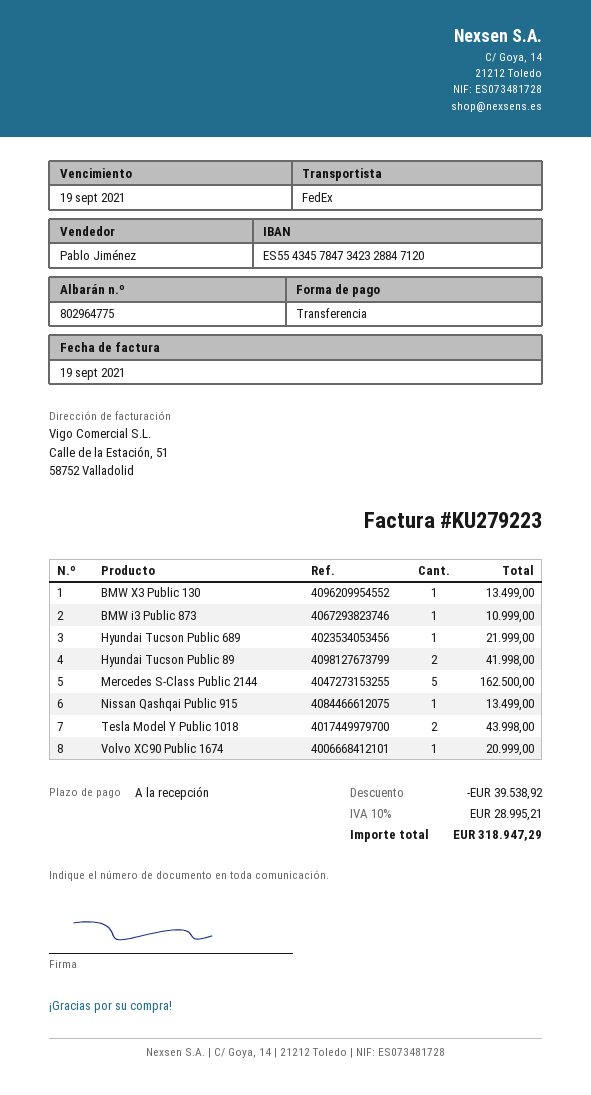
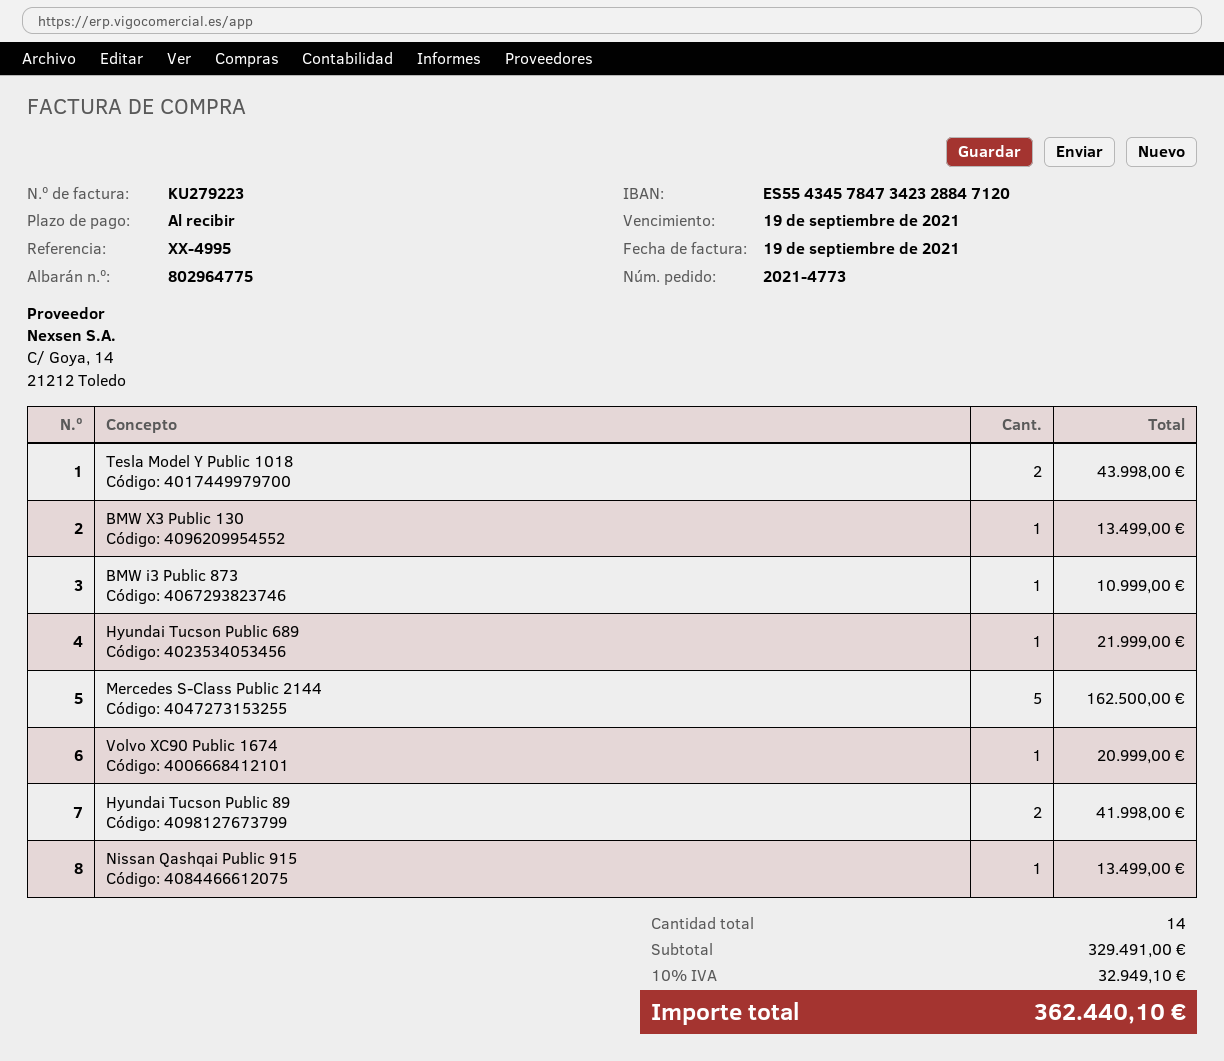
discount: 39538.92 -> none
tax: 10% = 28995.21 -> 10% = 32949.10
total: 318947.29 -> 362440.10

